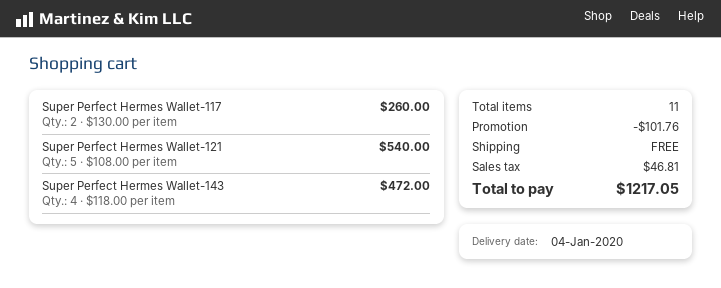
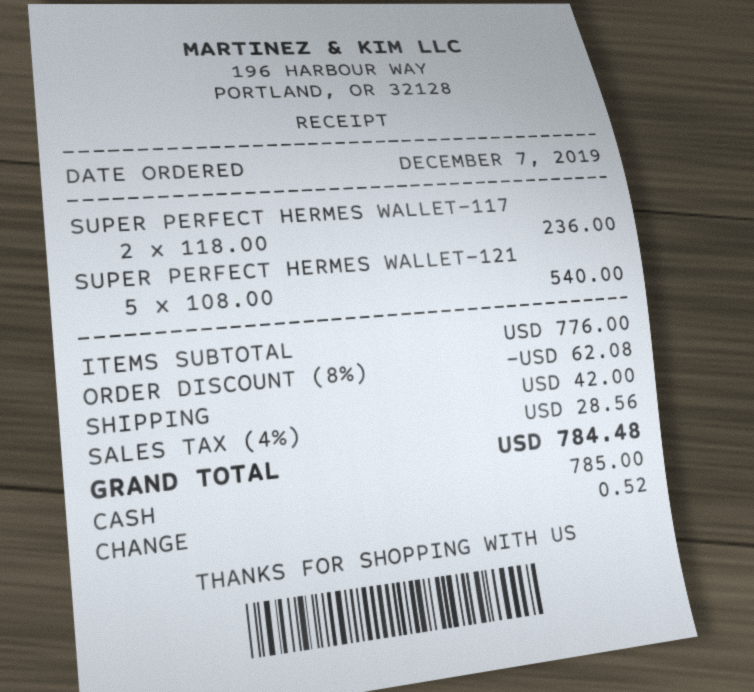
Super Perfect Hermes Wallet-117: 2 x 130.00 = 260.00 -> 2 x 118.00 = 236.00
Super Perfect Hermes Wallet-143: 4 x 118.00 = 472.00 -> none
discount: 101.76 -> 62.08
shipping: 0.00 -> 42.00
tax: 46.81 -> 28.56
total: 1217.05 -> 784.48

